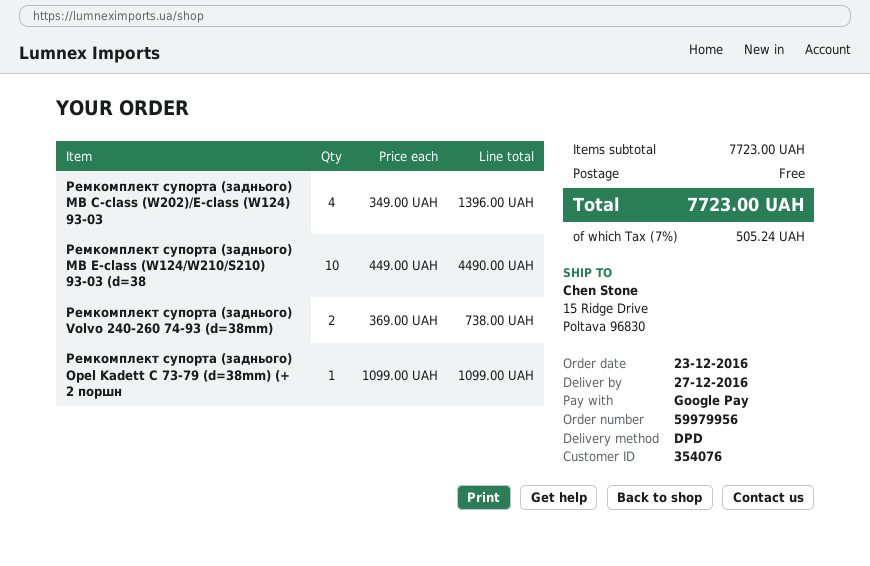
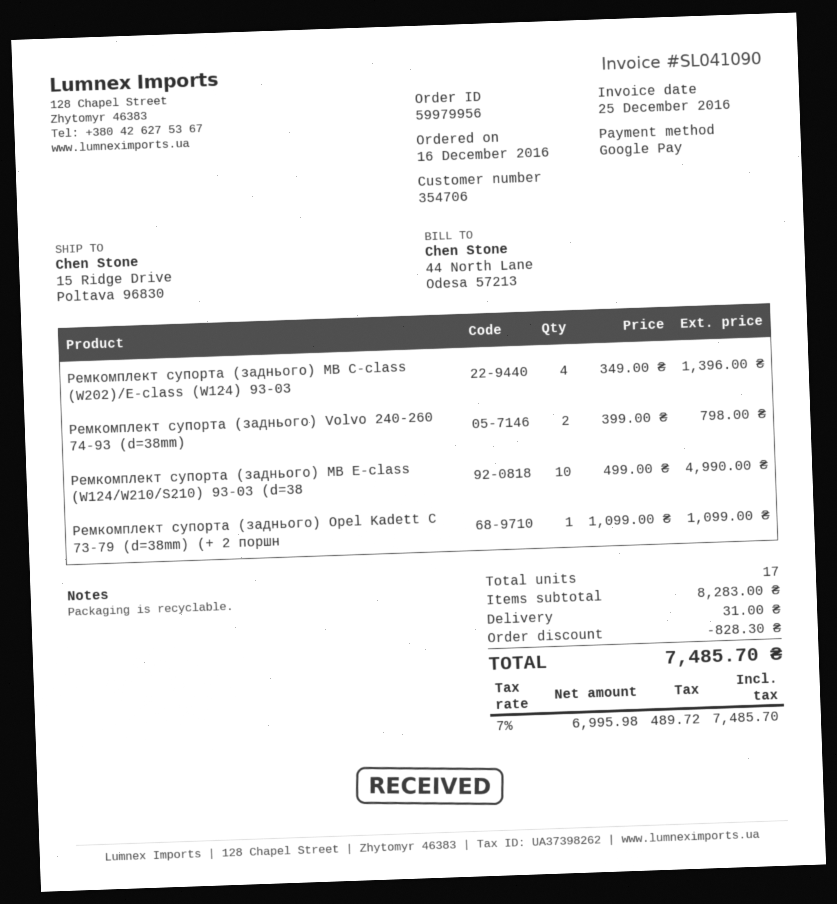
order date: 2016-12-23 -> 2016-12-16
customer number: 354076 -> 354706
Ремкомплект супорта (заднього) MB E-class (W124/W210/S210) 93-03 (d=38: 10 x 449.00 = 4490.00 -> 10 x 499.00 = 4990.00
Ремкомплект супорта (заднього) Volvo 240-260 74-93 (d=38mm): 2 x 369.00 = 738.00 -> 2 x 399.00 = 798.00
subtotal: 7723.00 -> 8283.00
discount: none -> 828.30
shipping: 0.00 -> 31.00
tax: 7% = 505.24 -> 7% = 489.72
total: 7723.00 -> 7485.70

